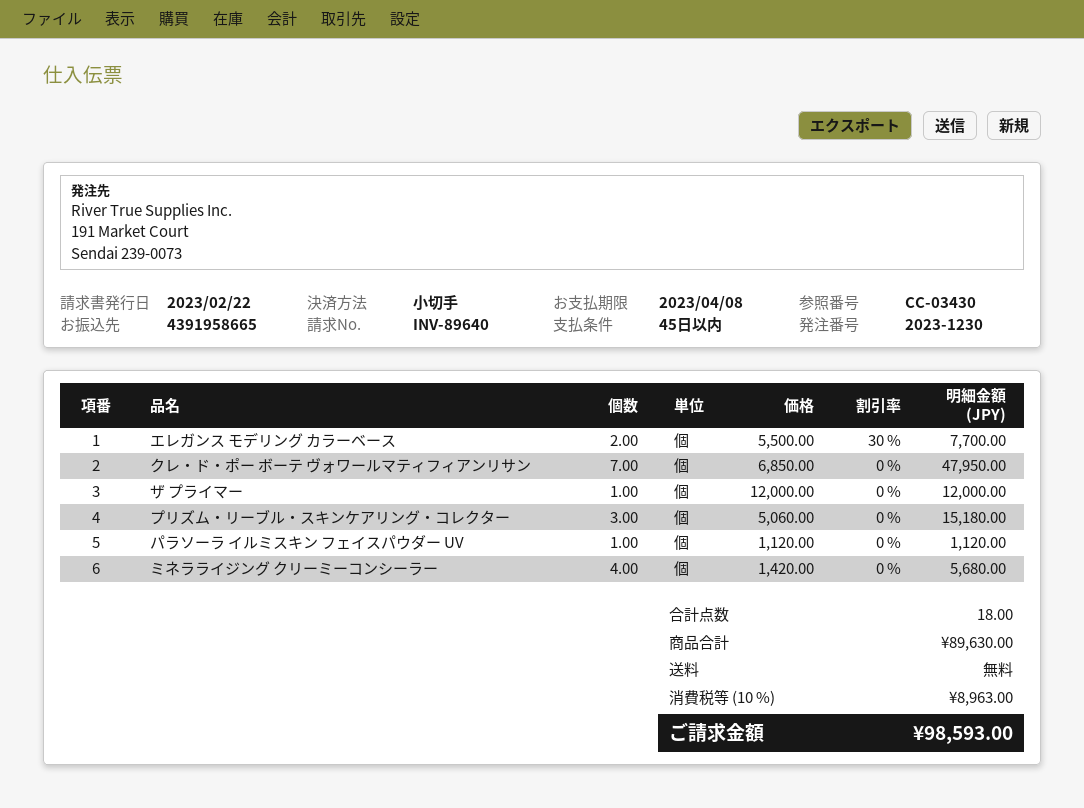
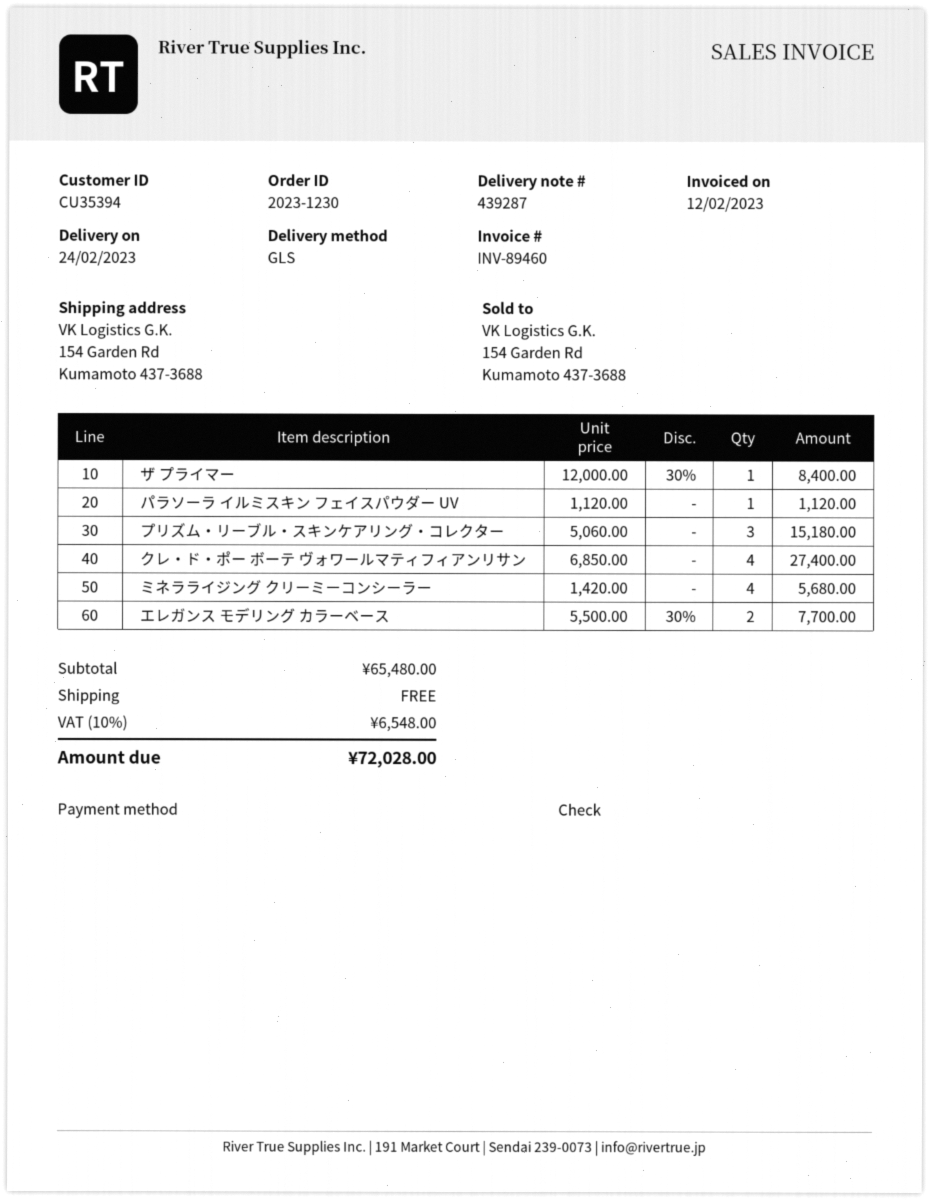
invoice number: INV-89640 -> INV-89460
invoice date: 2023-02-22 -> 2023-02-12
クレ・ド・ポー ボーテ ヴォワールマティフィアンリサン: 7 x 6850.00 = 47950.00 -> 4 x 6850.00 = 27400.00
ザ プライマー: 1 x 12000.00 = 12000.00 -> 1 x 12000.00 - 30% = 8400.00
subtotal: 89630.00 -> 65480.00
tax: 10% = 8963.00 -> 10% = 6548.00
total: 98593.00 -> 72028.00

